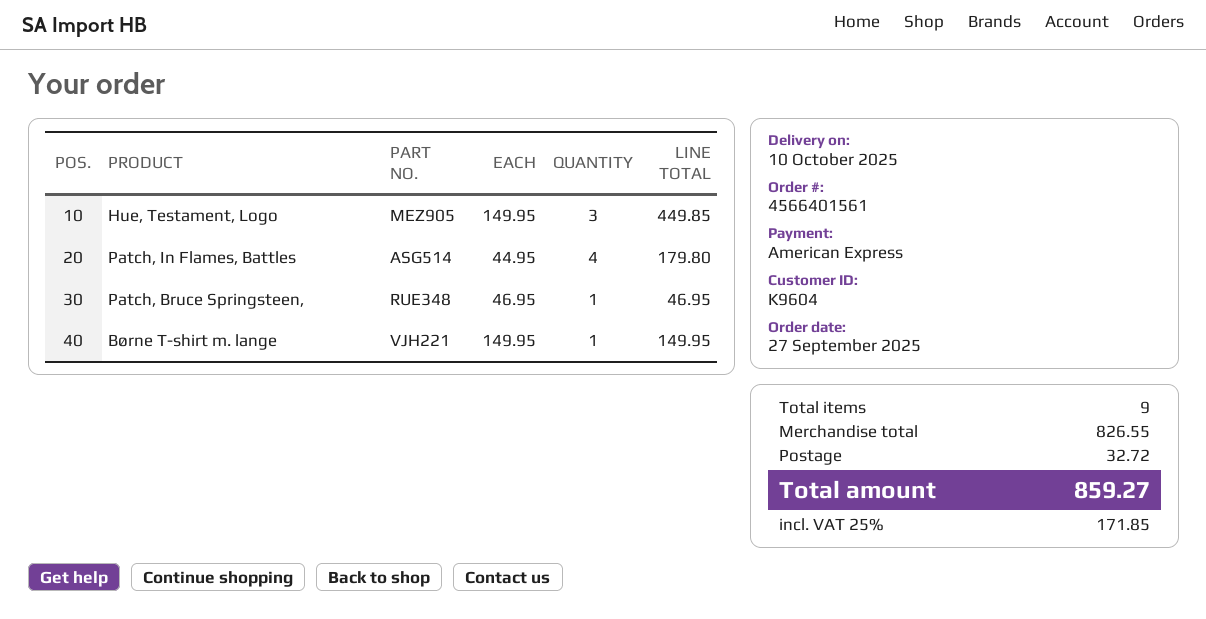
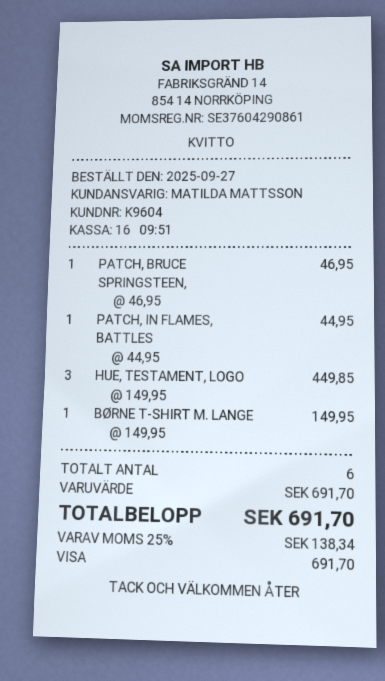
payment method: American Express -> Visa
Patch, In Flames, Battles: 4 x 44.95 = 179.80 -> 1 x 44.95 = 44.95
total quantity: 9 -> 6
subtotal: 826.55 -> 691.70
shipping: 32.72 -> none
tax: 25% = 171.85 -> 25% = 138.34
total: 859.27 -> 691.70

